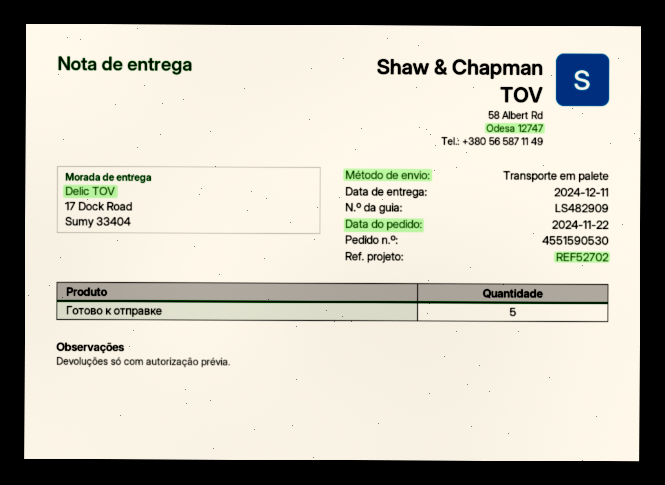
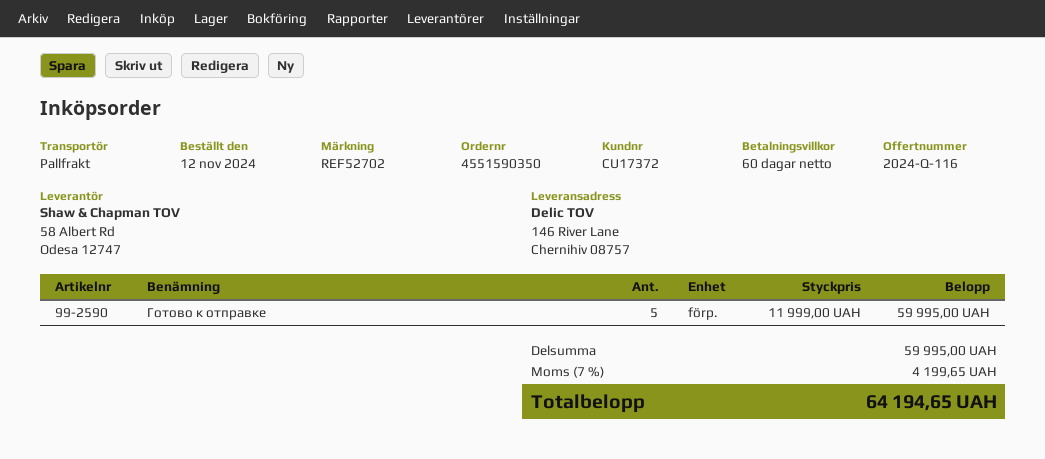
order number: 4551590530 -> 4551590350
order date: 2024-11-22 -> 2024-11-12
ship to: 17 Dock Road, Sumy 33404 -> 146 River Lane, Chernihiv 08757

